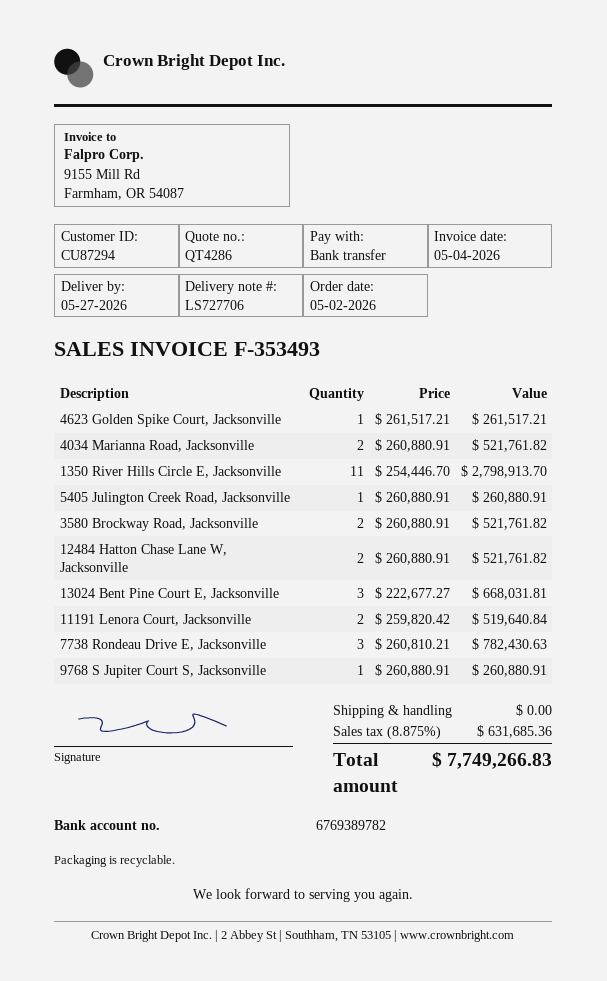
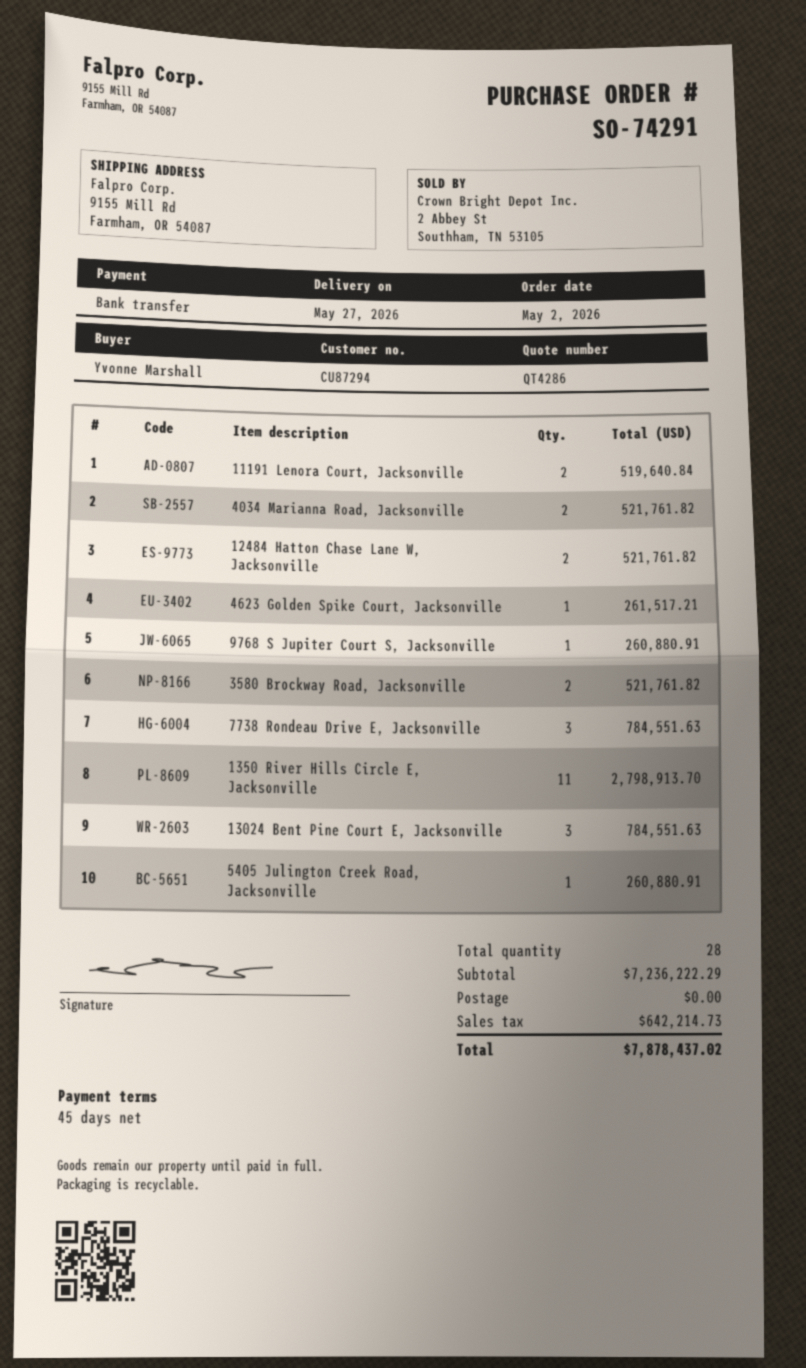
13024 Bent Pine Court E, Jacksonville: 3 for 668031.81 -> 3 for 784551.63
7738 Rondeau Drive E, Jacksonville: 3 for 782430.63 -> 3 for 784551.63
tax: 631685.36 -> 642214.73
total: 7749266.83 -> 7878437.02

